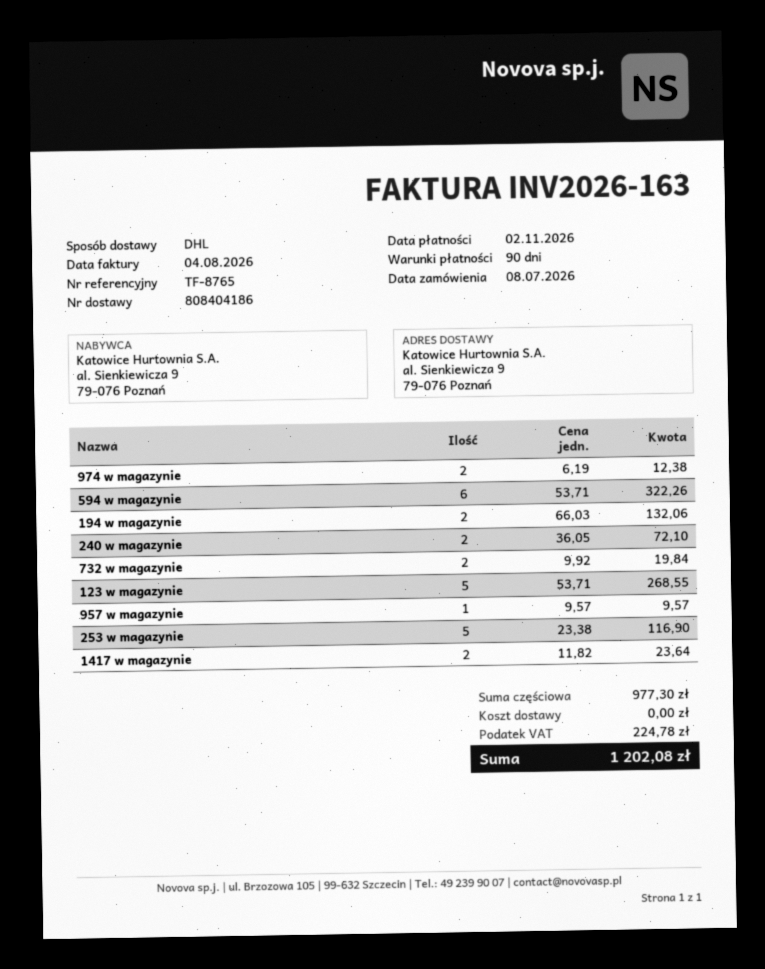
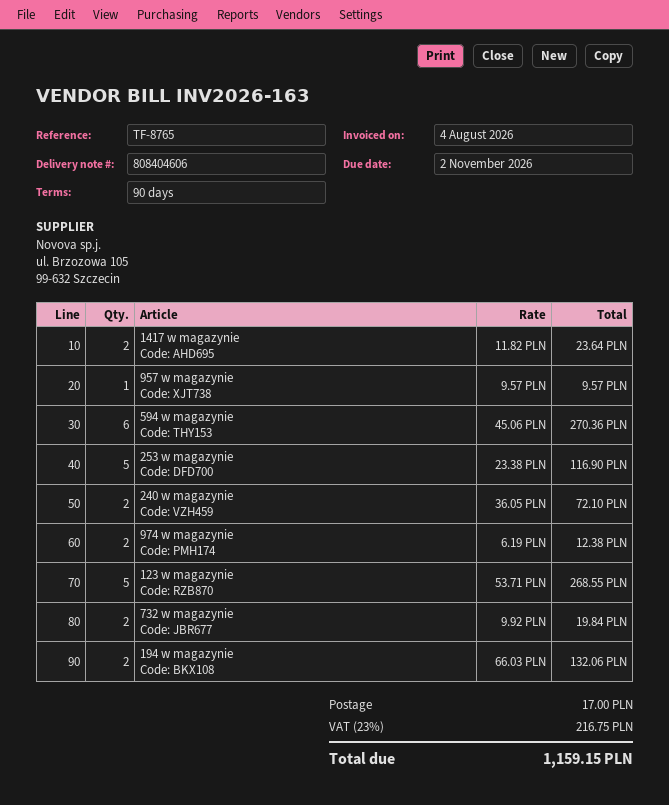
delivery note number: 808404186 -> 808404606
594 w magazynie: 6 x 53.71 = 322.26 -> 6 x 45.06 = 270.36
shipping: 0.00 -> 17.00
tax: 224.78 -> 216.75
total: 1202.08 -> 1159.15

